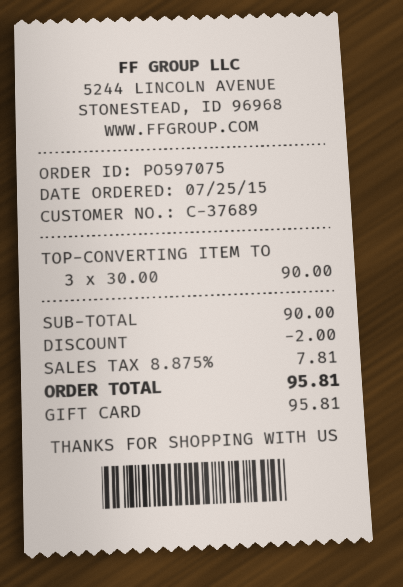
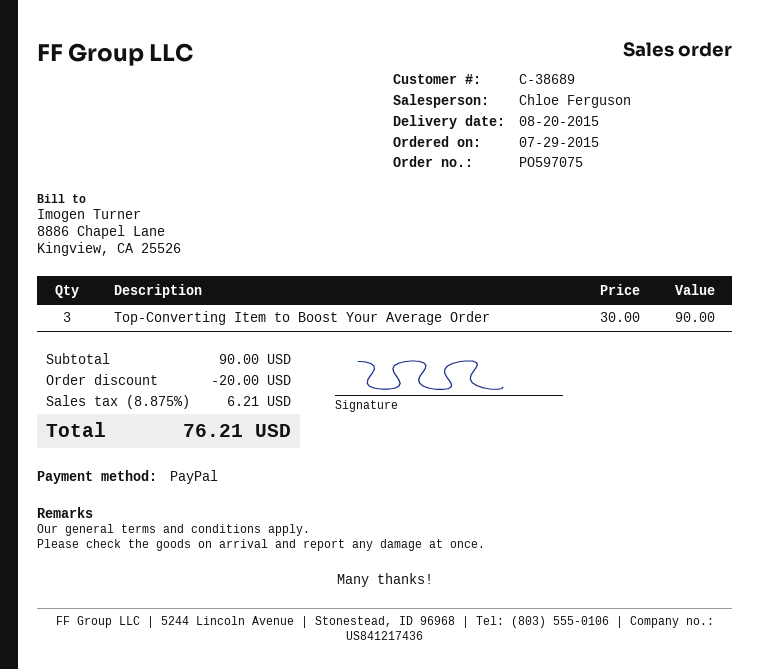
order date: 2015-07-25 -> 2015-07-29
customer number: C-37689 -> C-38689
payment method: gift card -> PayPal
discount: 2.00 -> 20.00
tax: 8.875% = 7.81 -> 8.875% = 6.21
total: 95.81 -> 76.21

